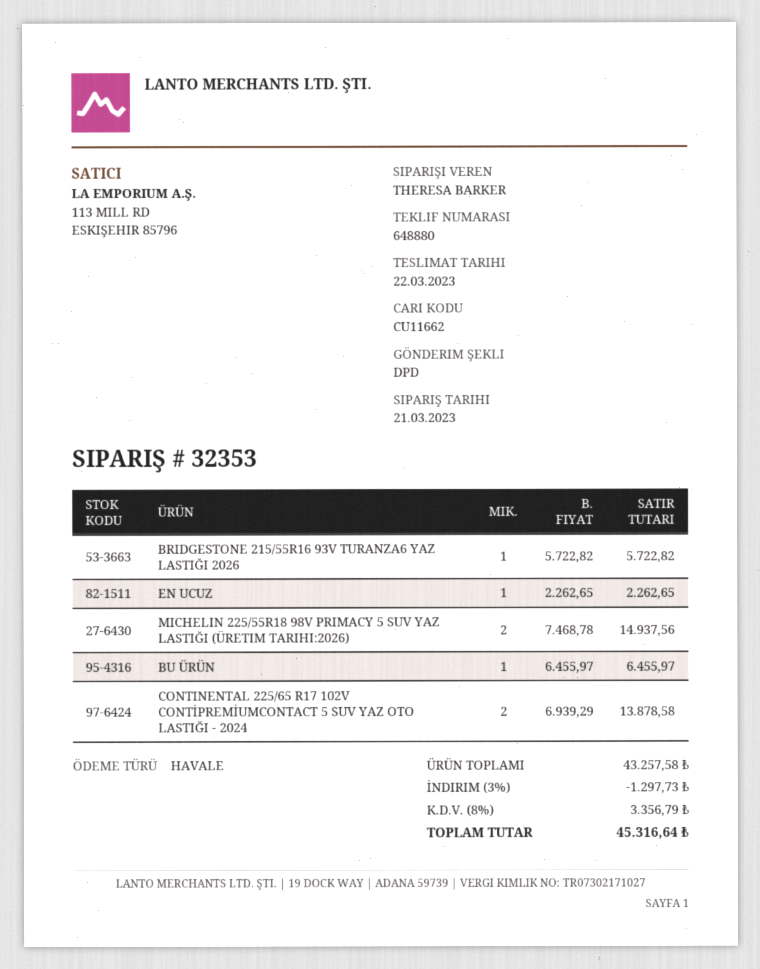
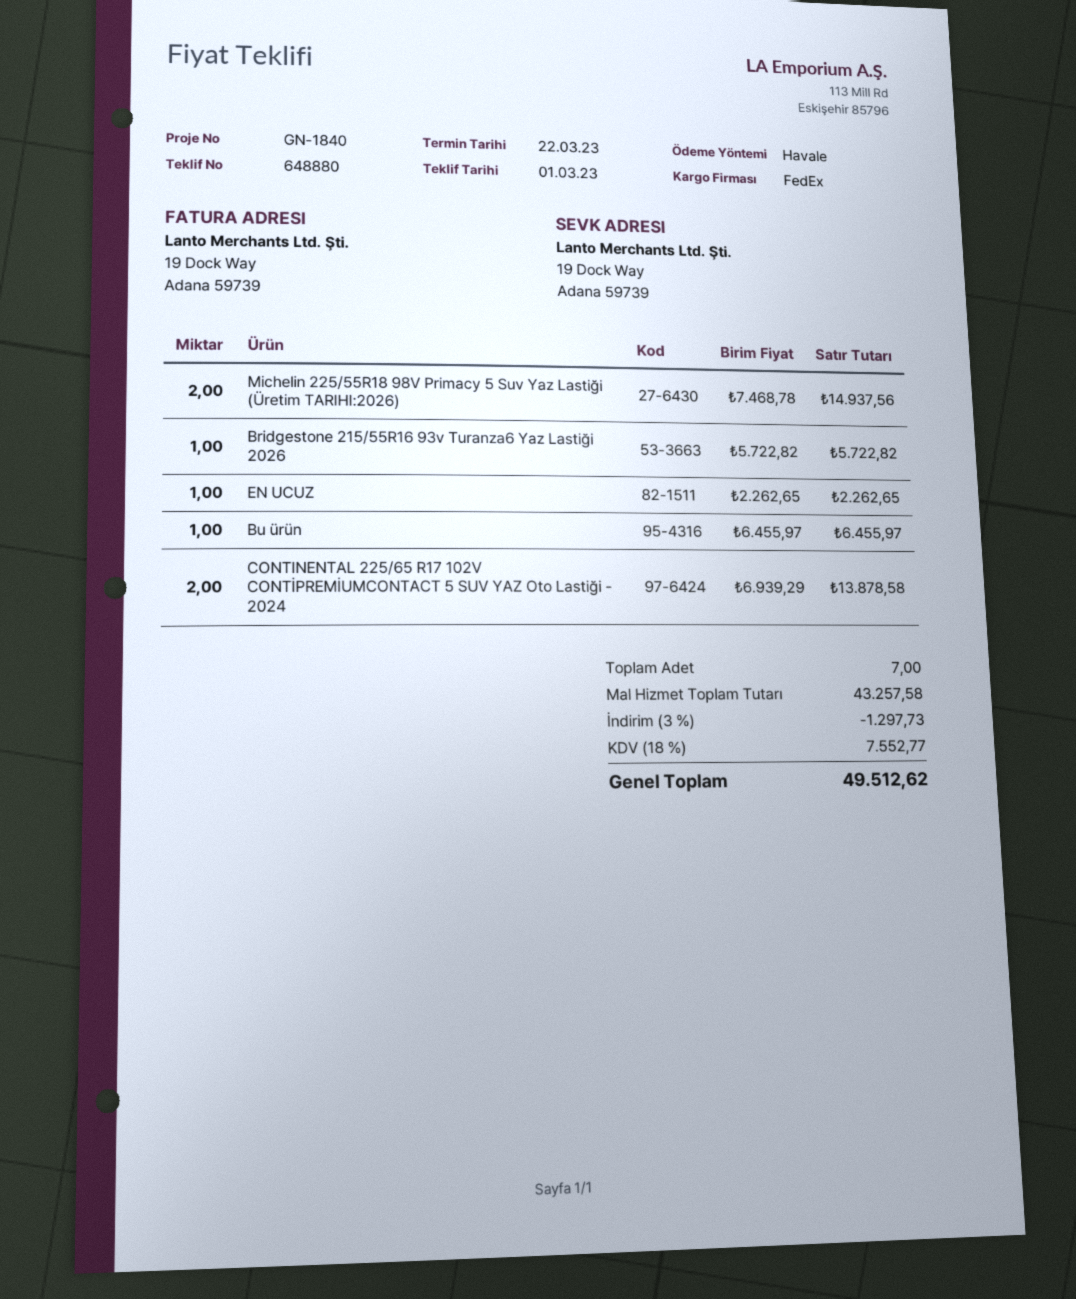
shipping method: DPD -> FedEx
tax: 8% = 3356.79 -> 18% = 7552.77
total: 45316.64 -> 49512.62

